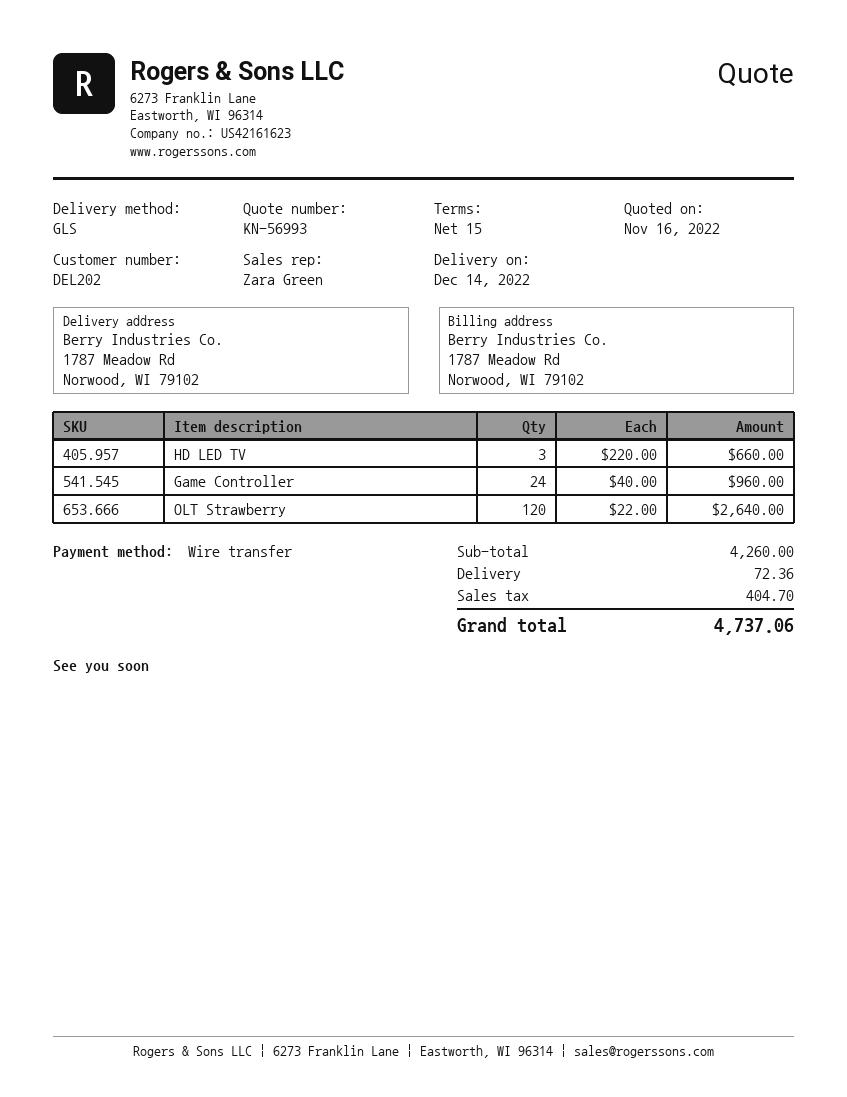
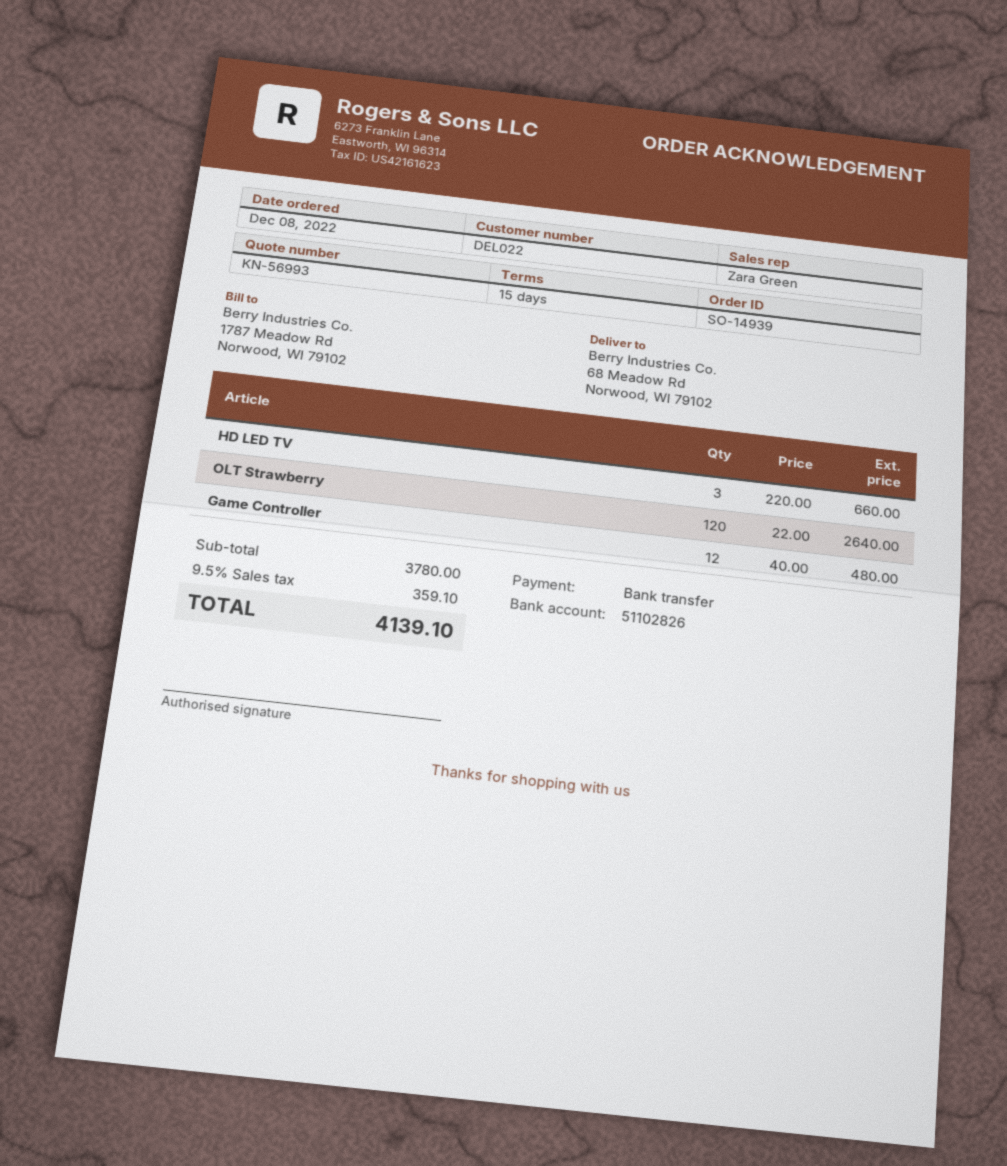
customer number: DEL202 -> DEL022
ship to: 1787 Meadow Rd, Norwood, WI 79102 -> 68 Meadow Rd, Norwood, WI 79102
Game Controller: 24 x 40.00 = 960.00 -> 12 x 40.00 = 480.00
subtotal: 4260.00 -> 3780.00
shipping: 72.36 -> none
tax: 404.70 -> 359.10
total: 4737.06 -> 4139.10

